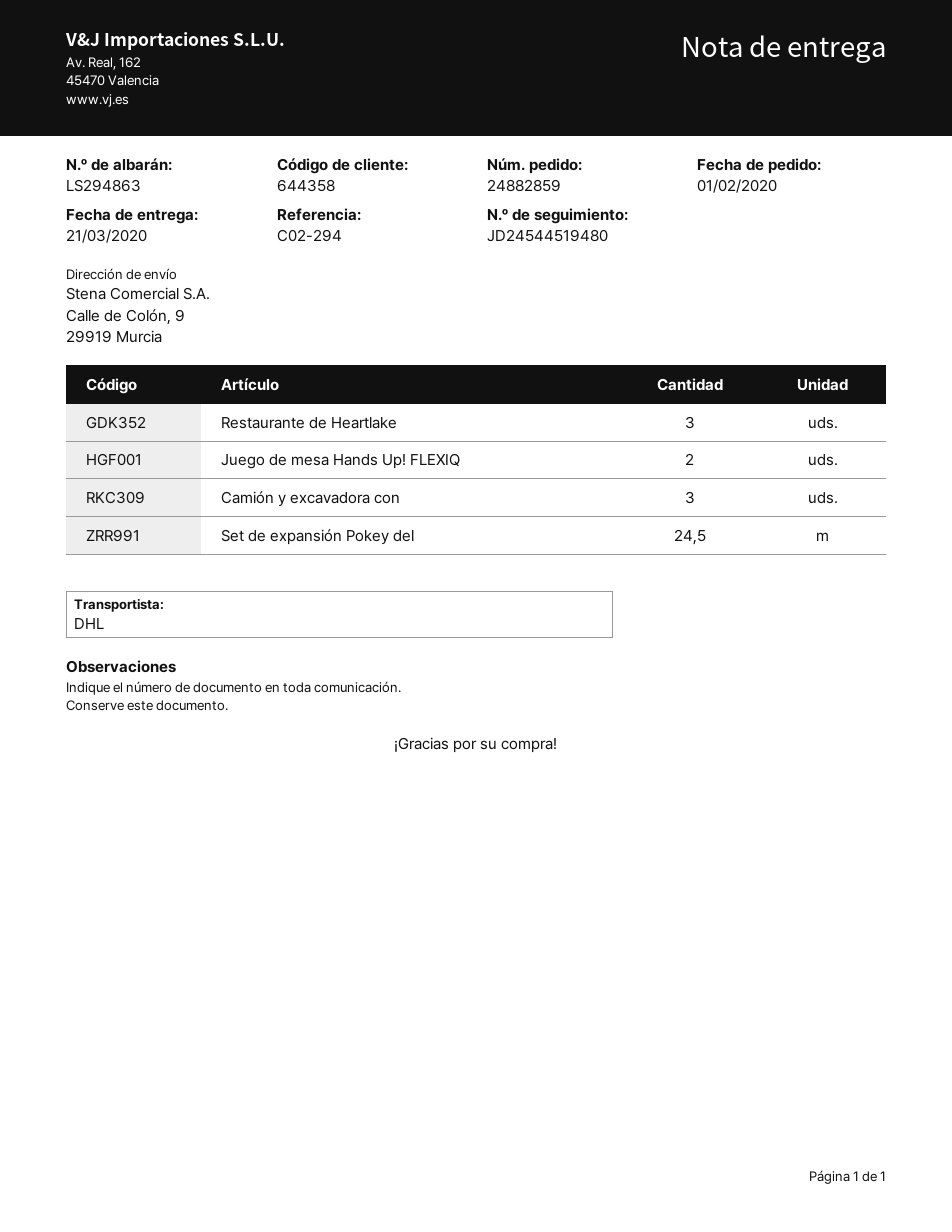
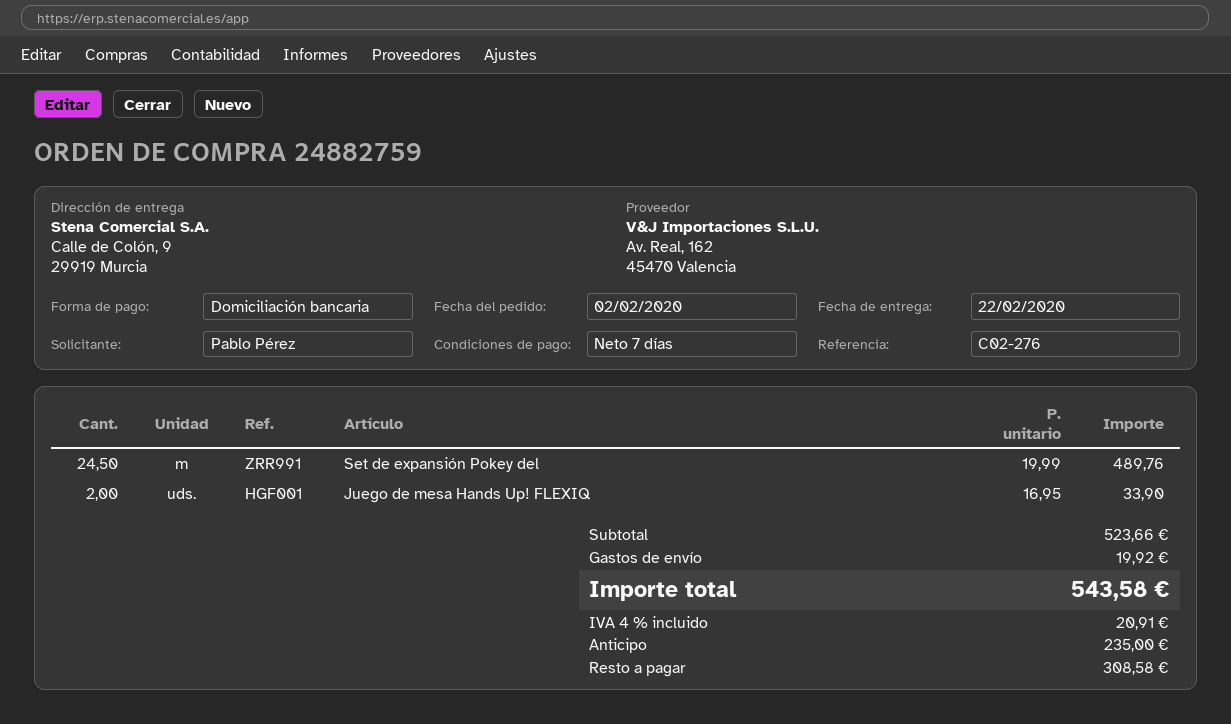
order number: 24882859 -> 24882759
order date: 2020-02-01 -> 2020-02-02
delivery date: 2020-03-21 -> 2020-02-22
reference: C02-294 -> C02-276
Restaurante de Heartlake: 3 -> none
Camión y excavadora con: 3 -> none

